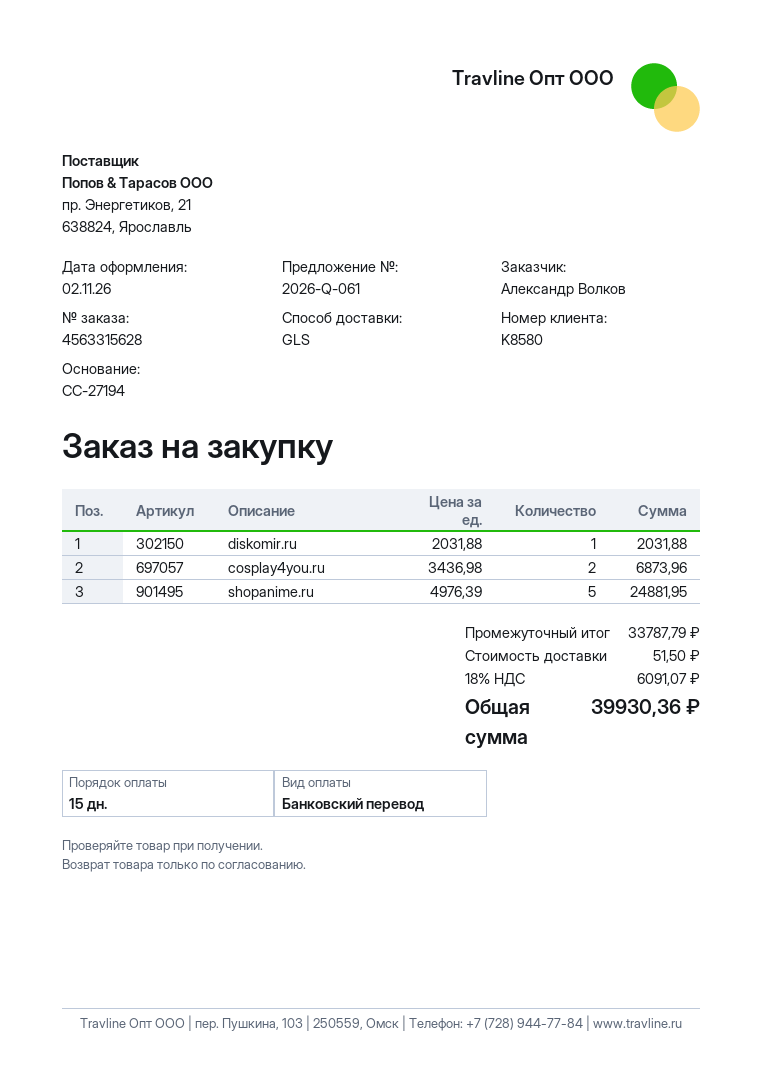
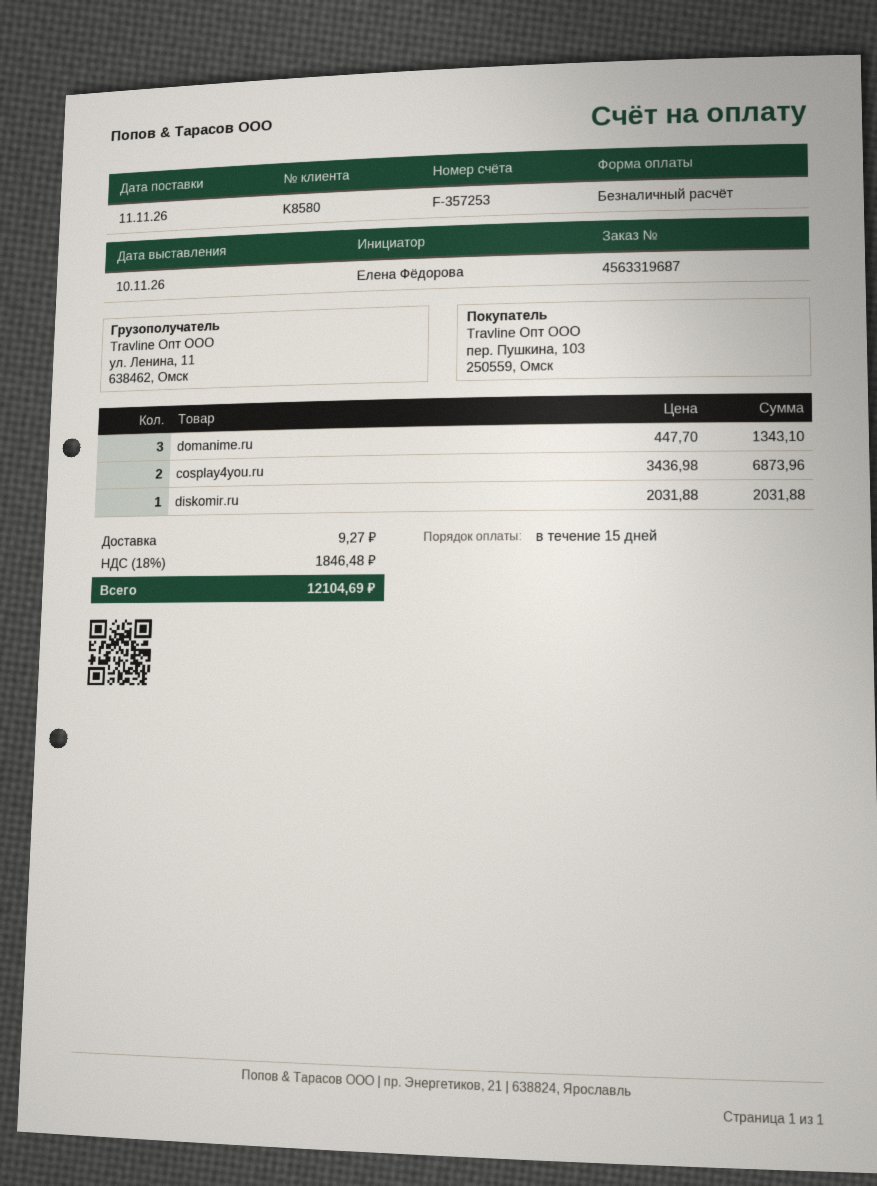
order number: 4563315628 -> 4563319687
ordered by: Александр Волков -> Елена Фёдорова
shopanime.ru: 5 x 4976.39 = 24881.95 -> none
domanime.ru: none -> 3 x 447.70 = 1343.10
shipping: 51.50 -> 9.27
tax: 18% = 6091.07 -> 18% = 1846.48
total: 39930.36 -> 12104.69

